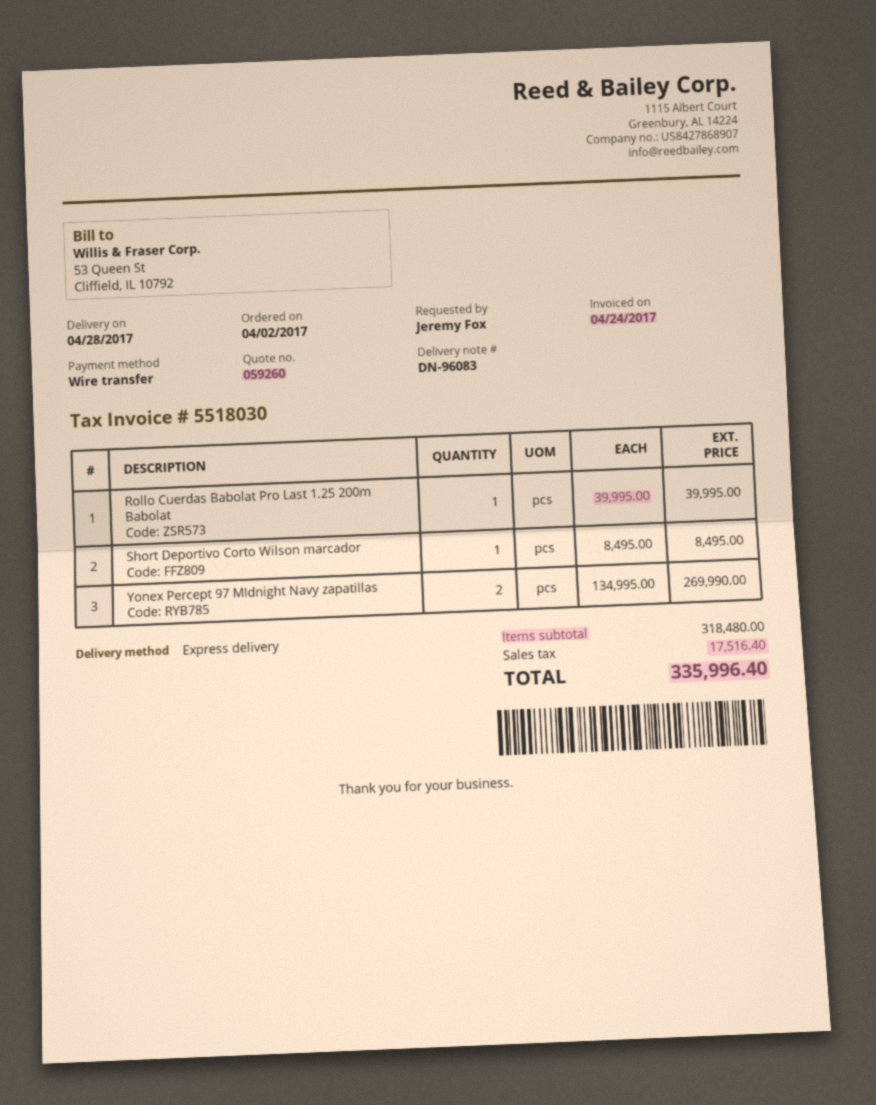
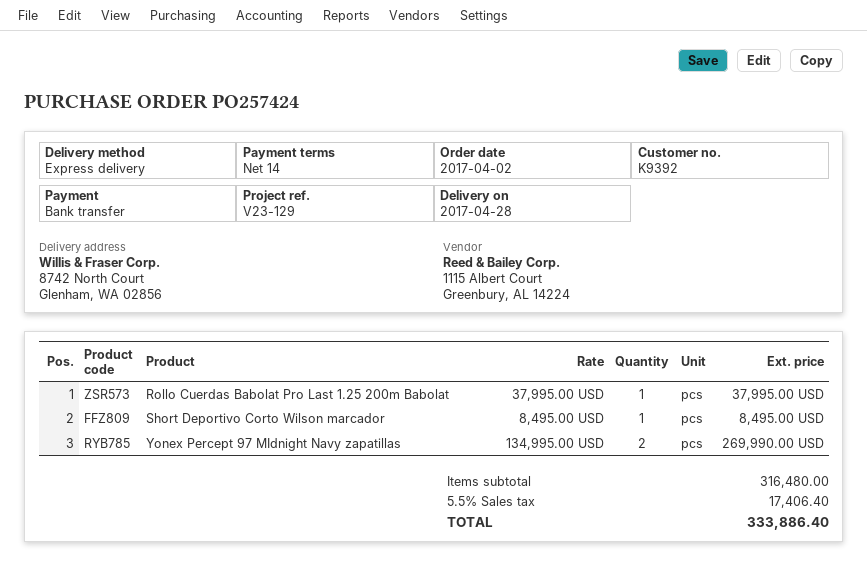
Rollo Cuerdas Babolat Pro Last 1.25 200m Babolat: 1 x 39995.00 = 39995.00 -> 1 x 37995.00 = 37995.00
subtotal: 318480.00 -> 316480.00
tax: 17516.40 -> 17406.40
total: 335996.40 -> 333886.40

